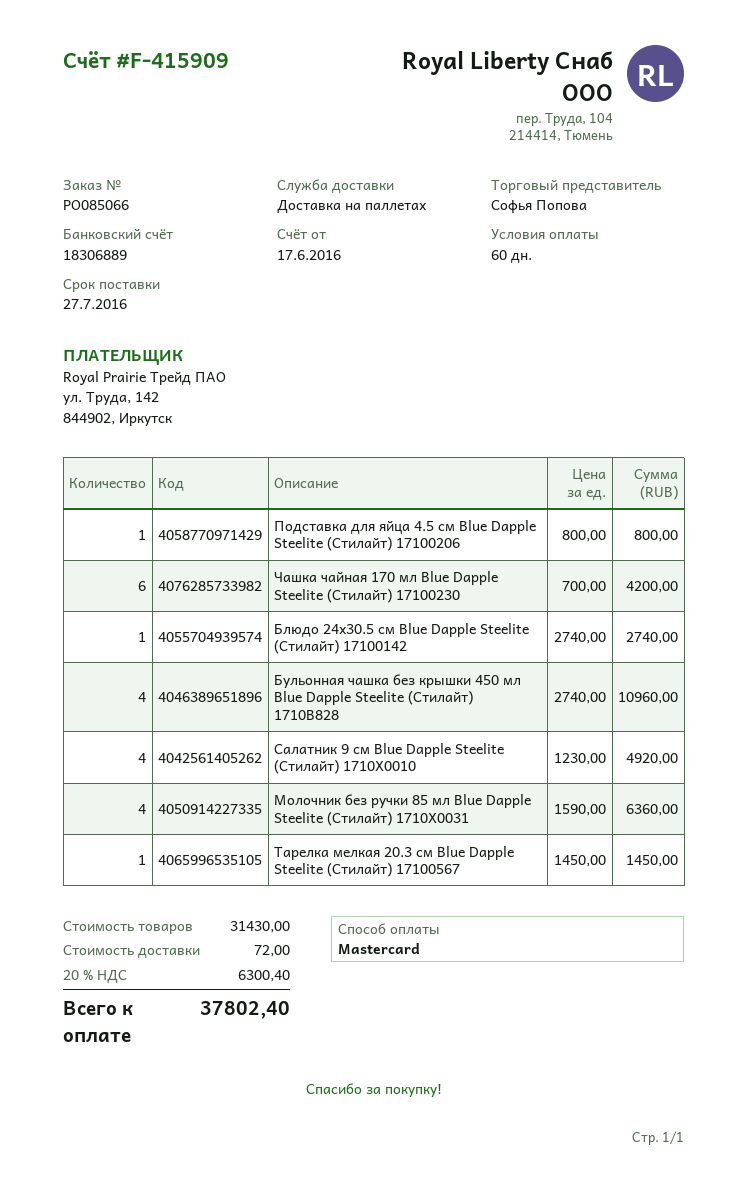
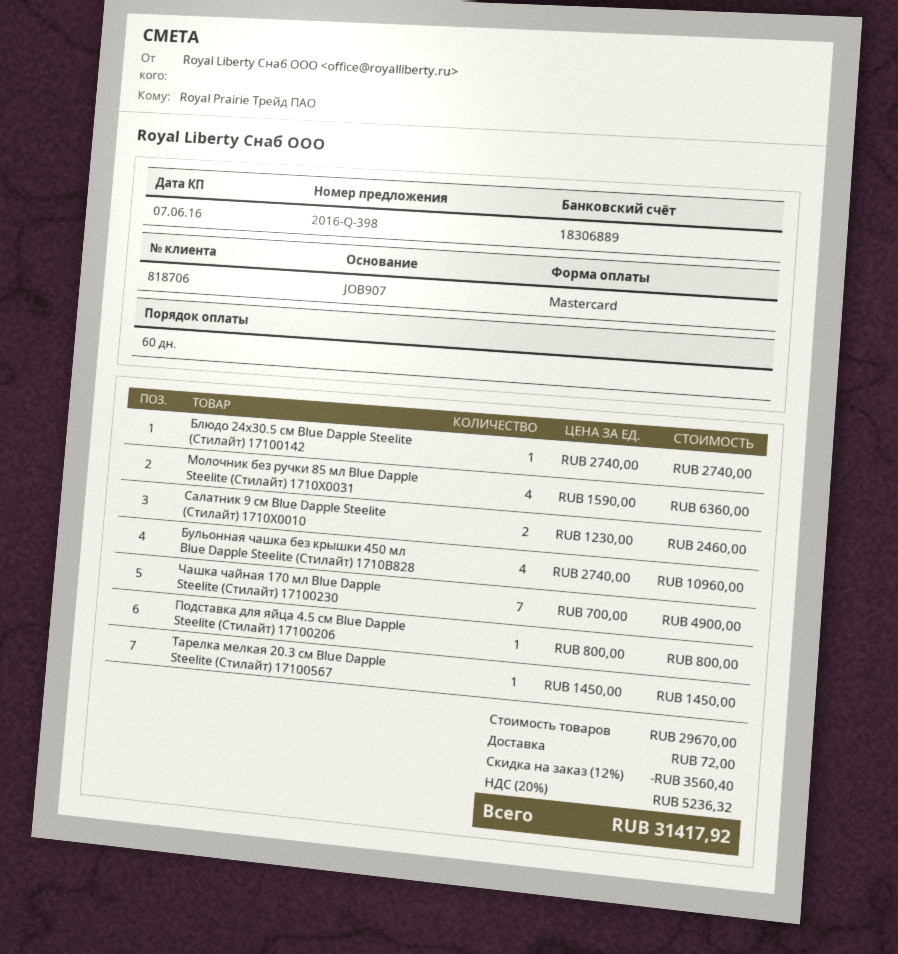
Чашка чайная 170 мл Blue Dapple Steelite (Стилайт) 17100230: 6 x 700.00 = 4200.00 -> 7 x 700.00 = 4900.00
Салатник 9 см Blue Dapple Steelite (Стилайт) 1710X0010: 4 x 1230.00 = 4920.00 -> 2 x 1230.00 = 2460.00
subtotal: 31430.00 -> 29670.00
discount: none -> 12% = 3560.40
tax: 20% = 6300.40 -> 20% = 5236.32
total: 37802.40 -> 31417.92

